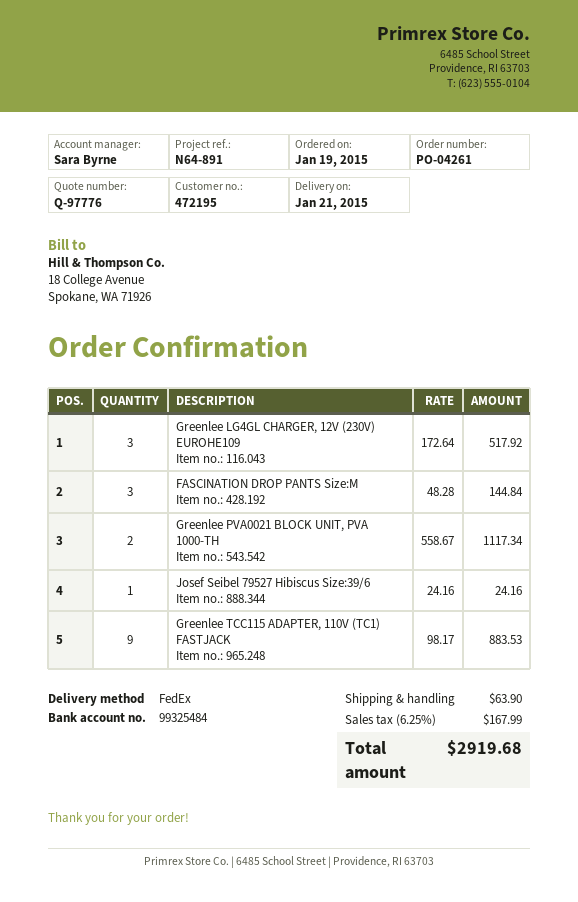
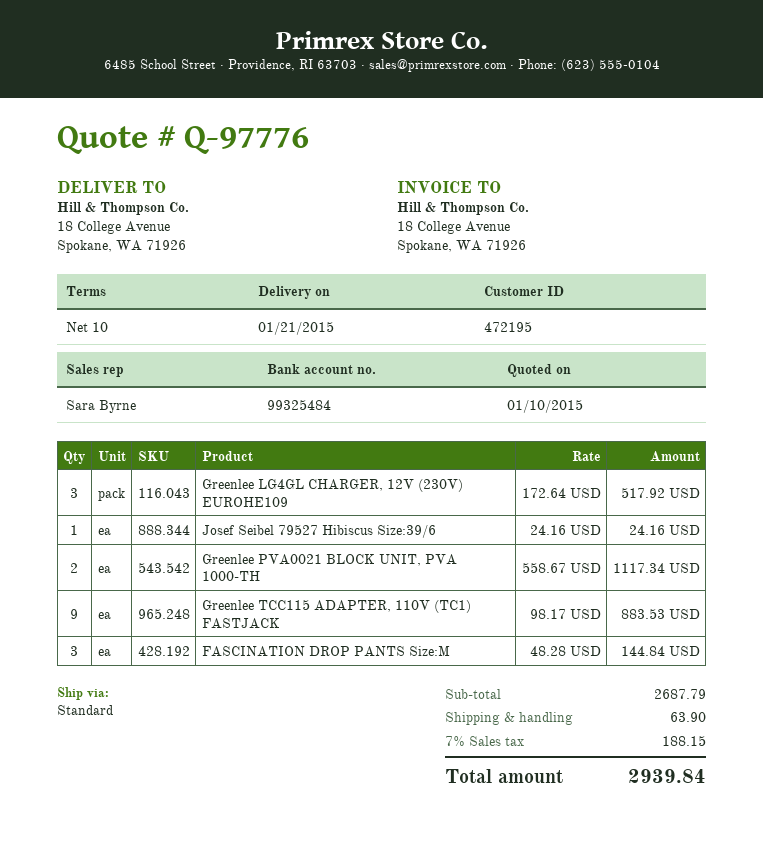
shipping method: FedEx -> standard
tax: 6.25% = 167.99 -> 7% = 188.15
total: 2919.68 -> 2939.84

